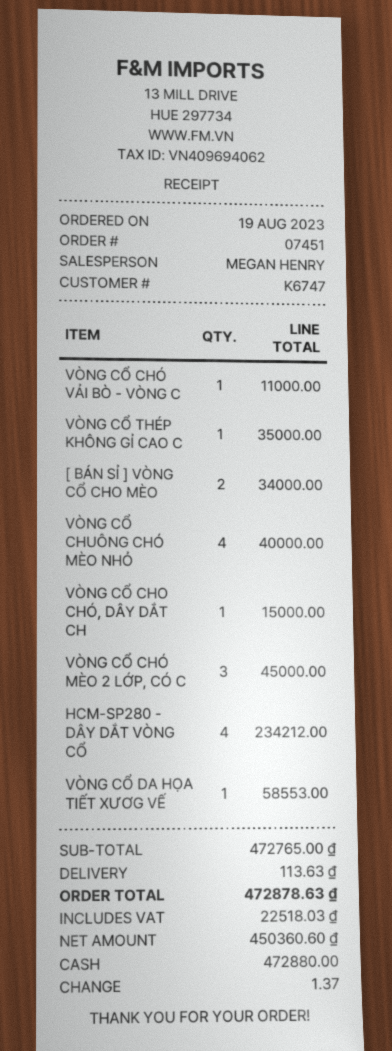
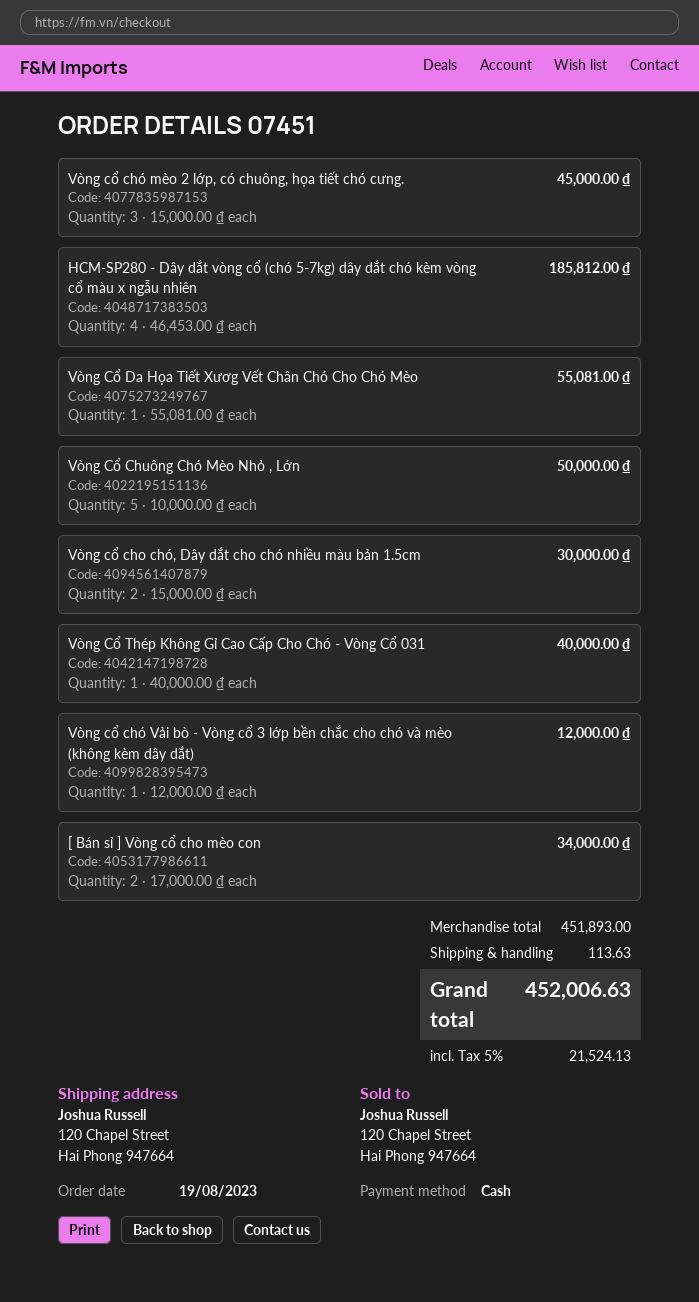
VÒNG CỔ CHÓ VẢI BÒ - VÒNG C: 1 for 11000.00 -> 1 for 12000.00
VÒNG CỔ THÉP KHÔNG GỈ CAO C: 1 for 35000.00 -> 1 for 40000.00
VÒNG CỔ CHUÔNG CHÓ MÈO NHỎ: 4 for 40000.00 -> 5 for 50000.00
VÒNG CỔ CHO CHÓ, DÂY DẮT CH: 1 for 15000.00 -> 2 for 30000.00
HCM-SP280 - DÂY DẮT VÒNG CỔ: 4 for 234212.00 -> 4 for 185812.00
VÒNG CỔ DA HỌA TIẾT XƯƠG VẾ: 1 for 58553.00 -> 1 for 55081.00
subtotal: 472765.00 -> 451893.00
tax: 22518.03 -> 21524.13
total: 472878.63 -> 452006.63

